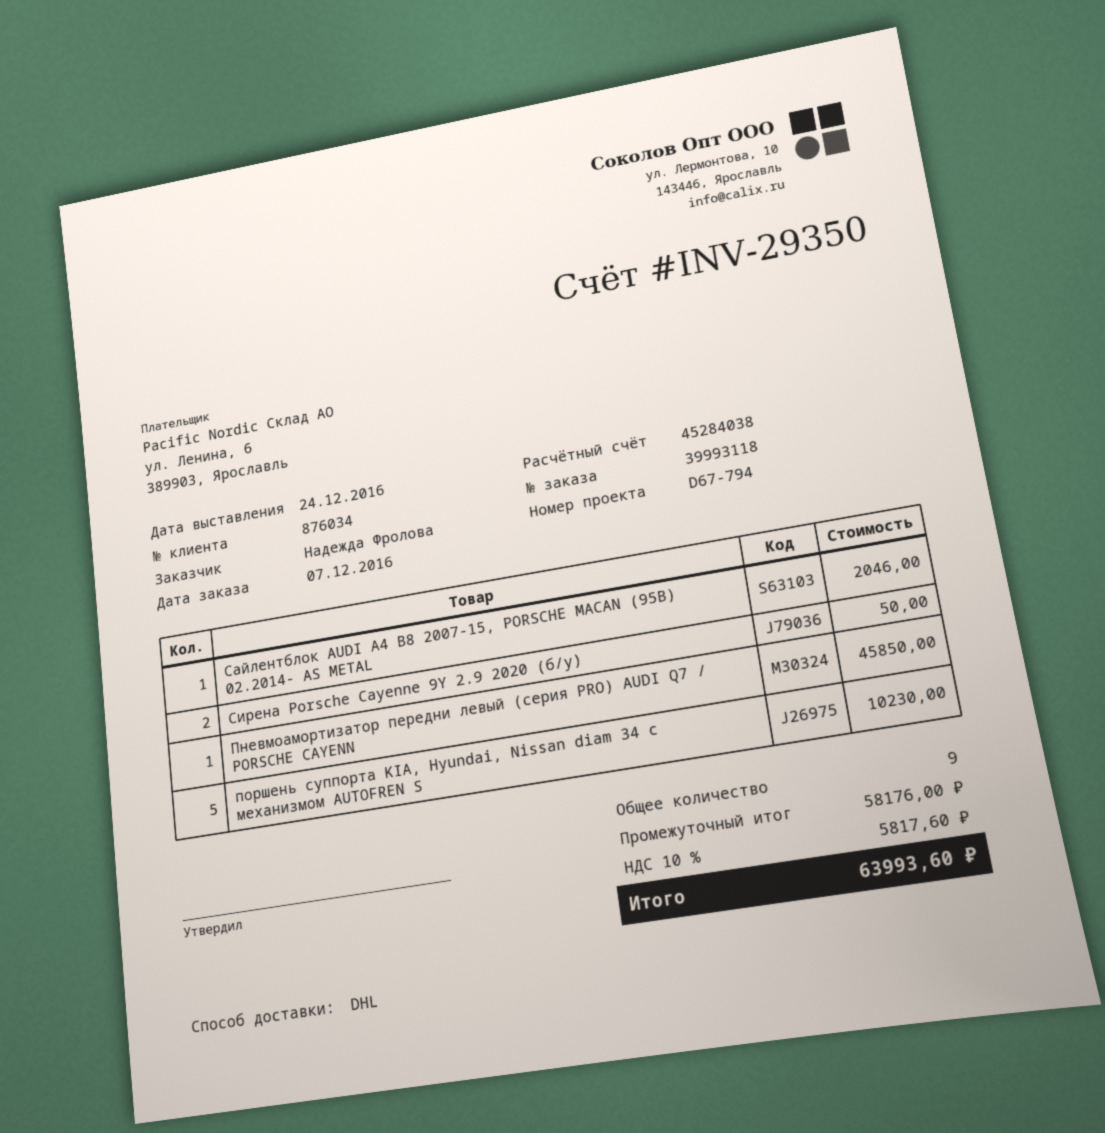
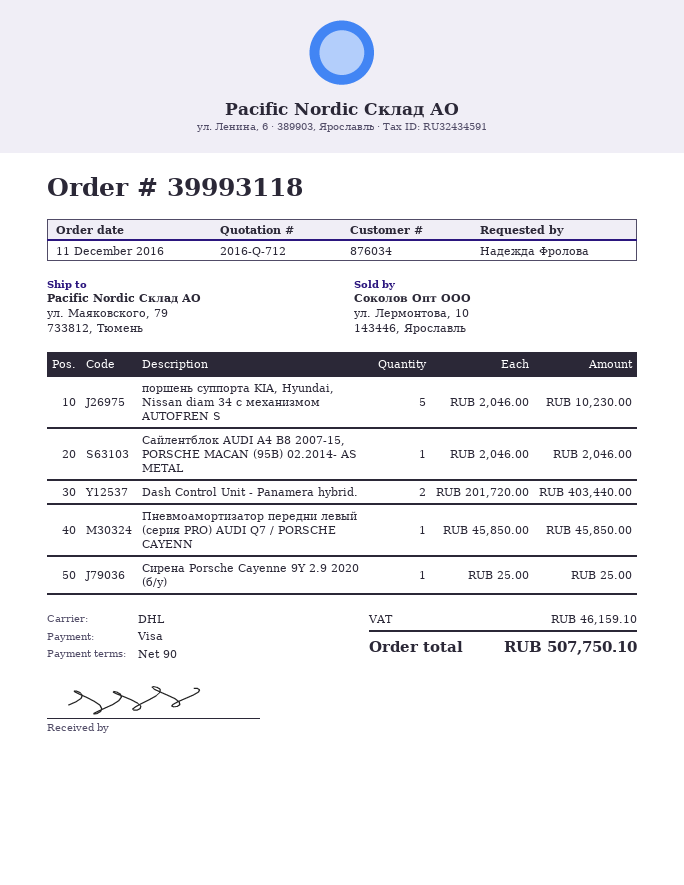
order date: 2016-12-07 -> 2016-12-11
Сирена Porsche Cayenne 9Y 2.9 2020 (б/у): 2 for 50.00 -> 1 for 25.00
Dash Control Unit - Panamera hybrid.: none -> 2 for 403440.00
tax: 5817.60 -> 46159.10
total: 63993.60 -> 507750.10

